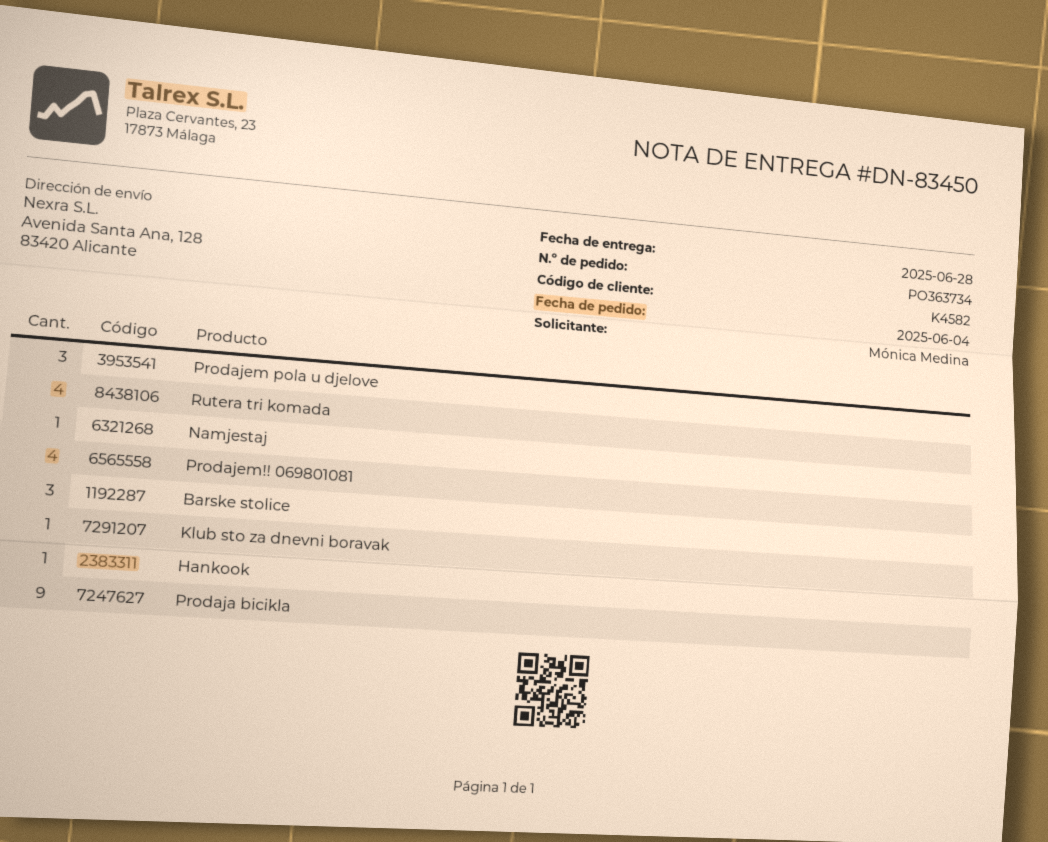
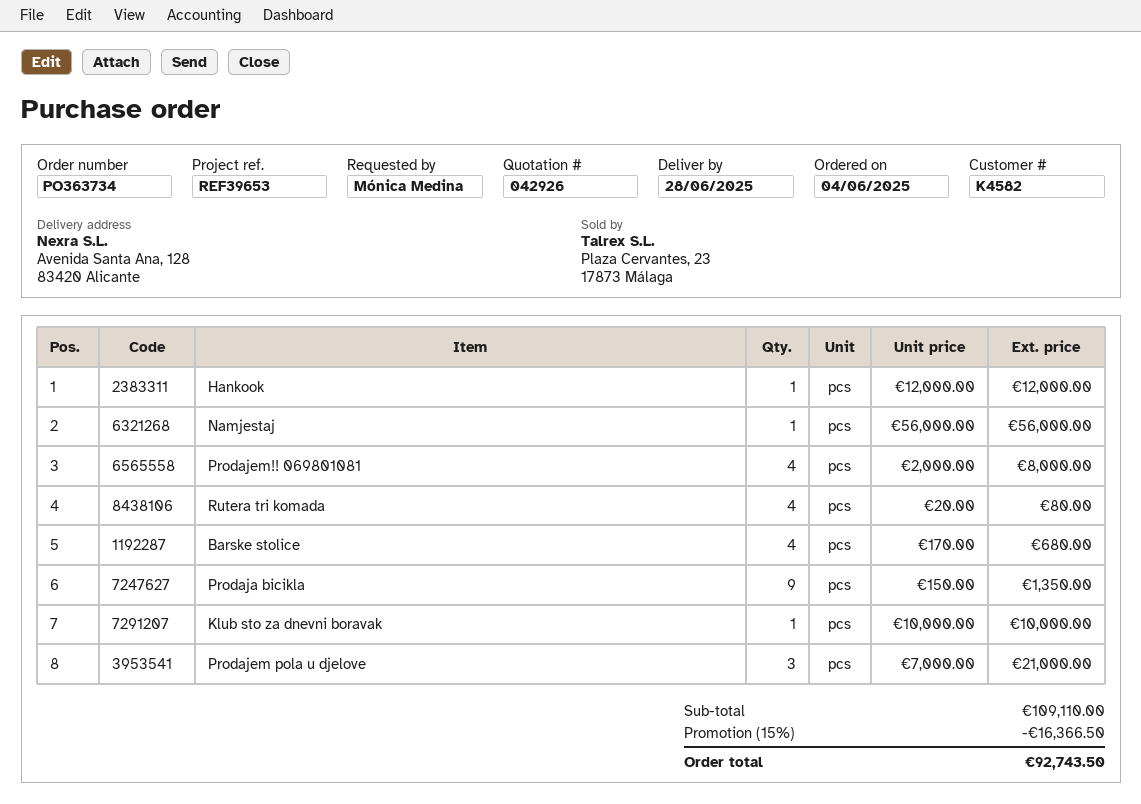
Barske stolice: 3 -> 4

